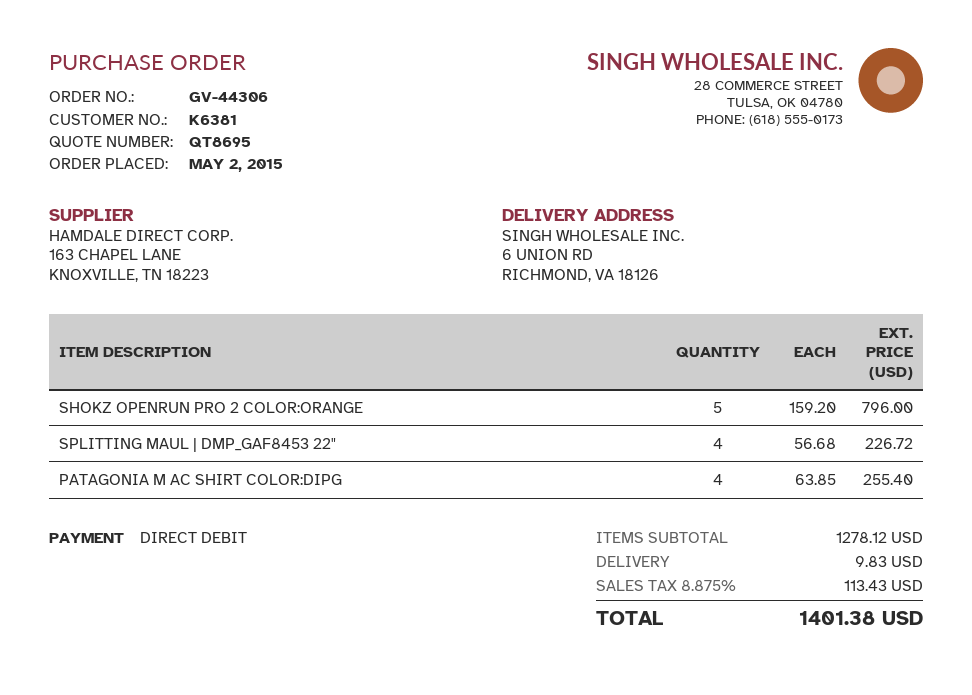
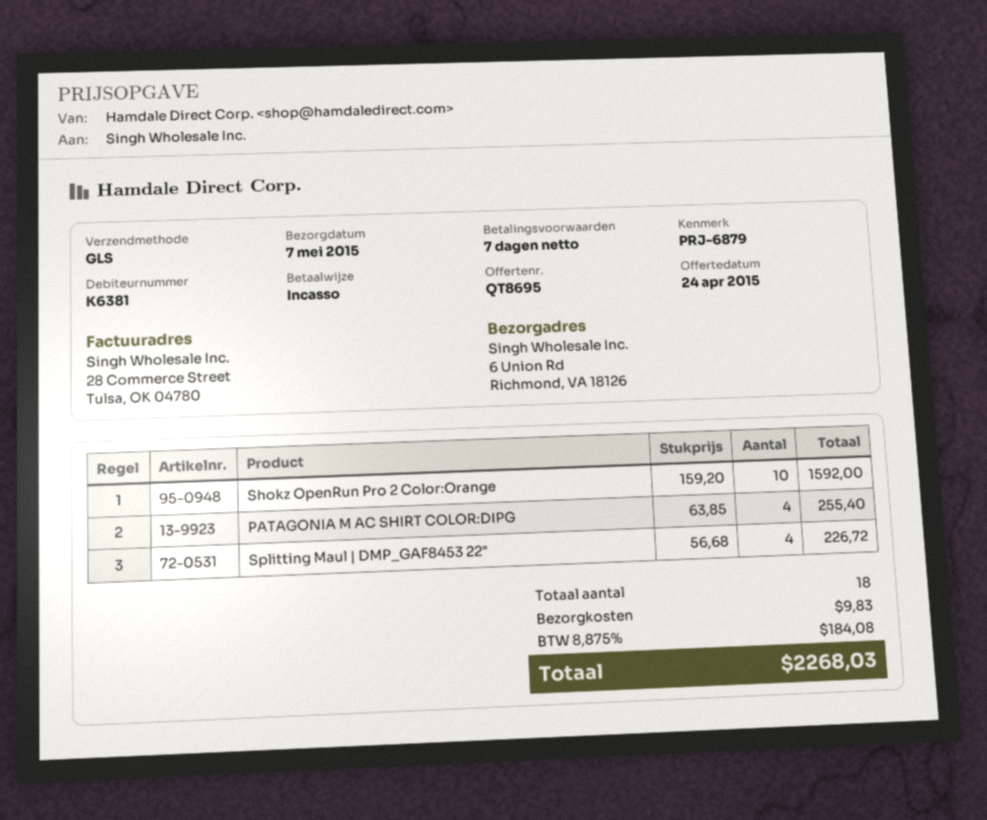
SHOKZ OPENRUN PRO 2 COLOR:ORANGE: 5 x 159.20 = 796.00 -> 10 x 159.20 = 1592.00
tax: 8.875% = 113.43 -> 8.875% = 184.08
total: 1401.38 -> 2268.03

